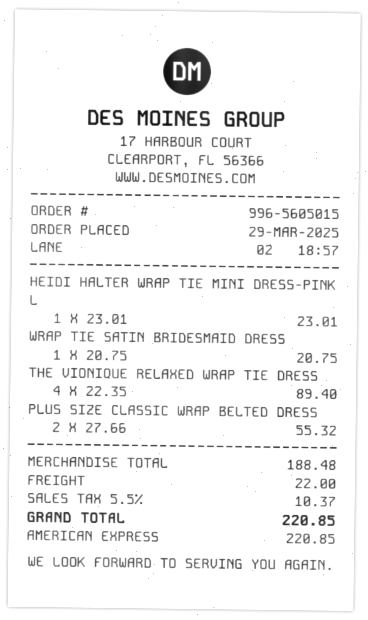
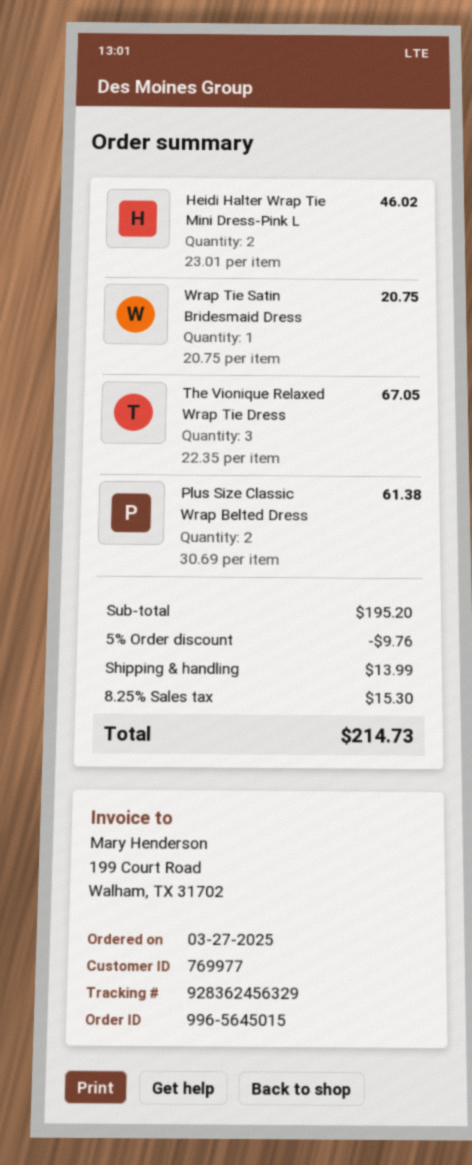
order number: 996-5605015 -> 996-5645015
order date: 2025-03-29 -> 2025-03-27
HEIDI HALTER WRAP TIE MINI DRESS-PINK L: 1 x 23.01 = 23.01 -> 2 x 23.01 = 46.02
THE VIONIQUE RELAXED WRAP TIE DRESS: 4 x 22.35 = 89.40 -> 3 x 22.35 = 67.05
PLUS SIZE CLASSIC WRAP BELTED DRESS: 2 x 27.66 = 55.32 -> 2 x 30.69 = 61.38
subtotal: 188.48 -> 195.20
discount: none -> 5% = 9.76
shipping: 22.00 -> 13.99
tax: 5.5% = 10.37 -> 8.25% = 15.30
total: 220.85 -> 214.73

